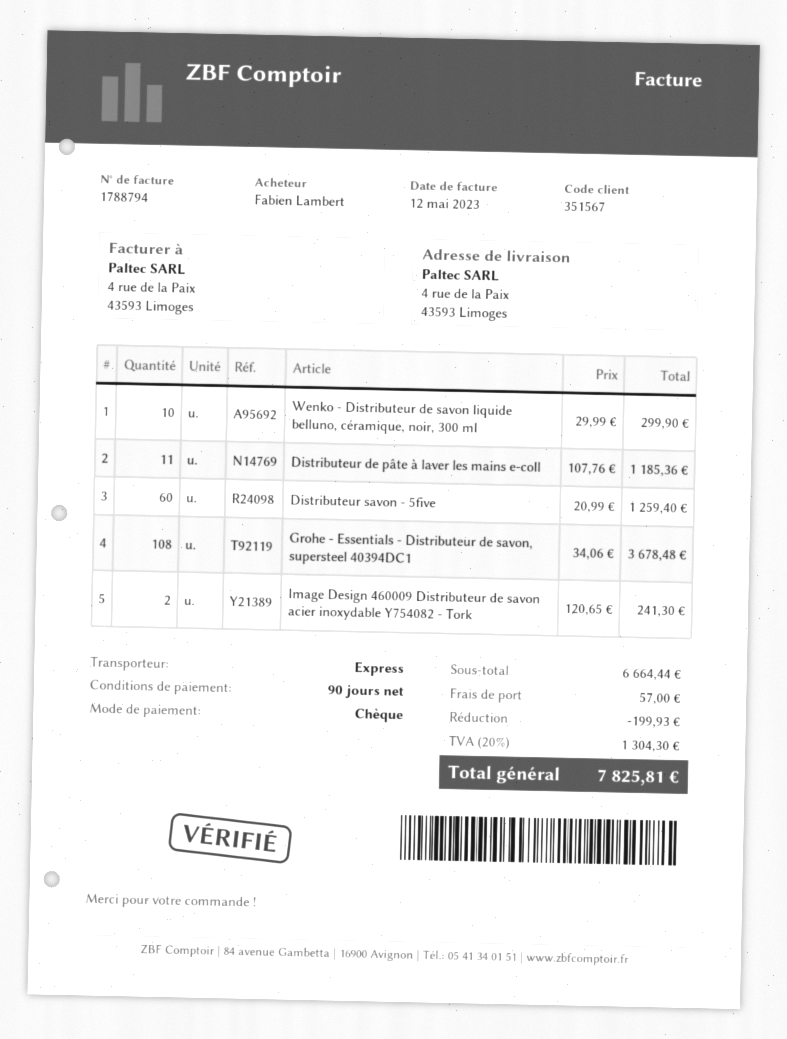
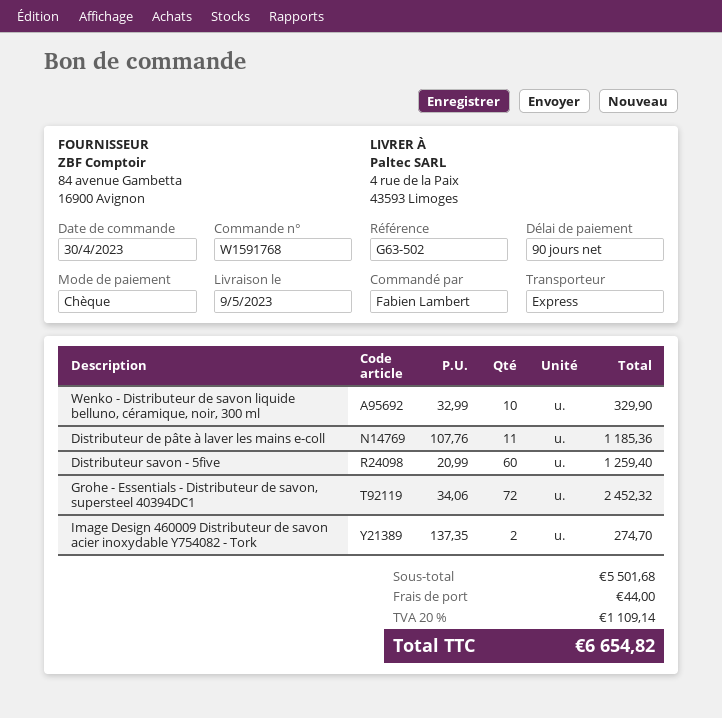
Wenko - Distributeur de savon liquide belluno, céramique, noir, 300 ml: 10 x 29.99 = 299.90 -> 10 x 32.99 = 329.90
Grohe - Essentials - Distributeur de savon, supersteel 40394DC1: 108 x 34.06 = 3678.48 -> 72 x 34.06 = 2452.32
Image Design 460009 Distributeur de savon acier inoxydable Y754082 - Tork: 2 x 120.65 = 241.30 -> 2 x 137.35 = 274.70
subtotal: 6664.44 -> 5501.68
discount: 199.93 -> none
shipping: 57.00 -> 44.00
tax: 20% = 1304.30 -> 20% = 1109.14
total: 7825.81 -> 6654.82

